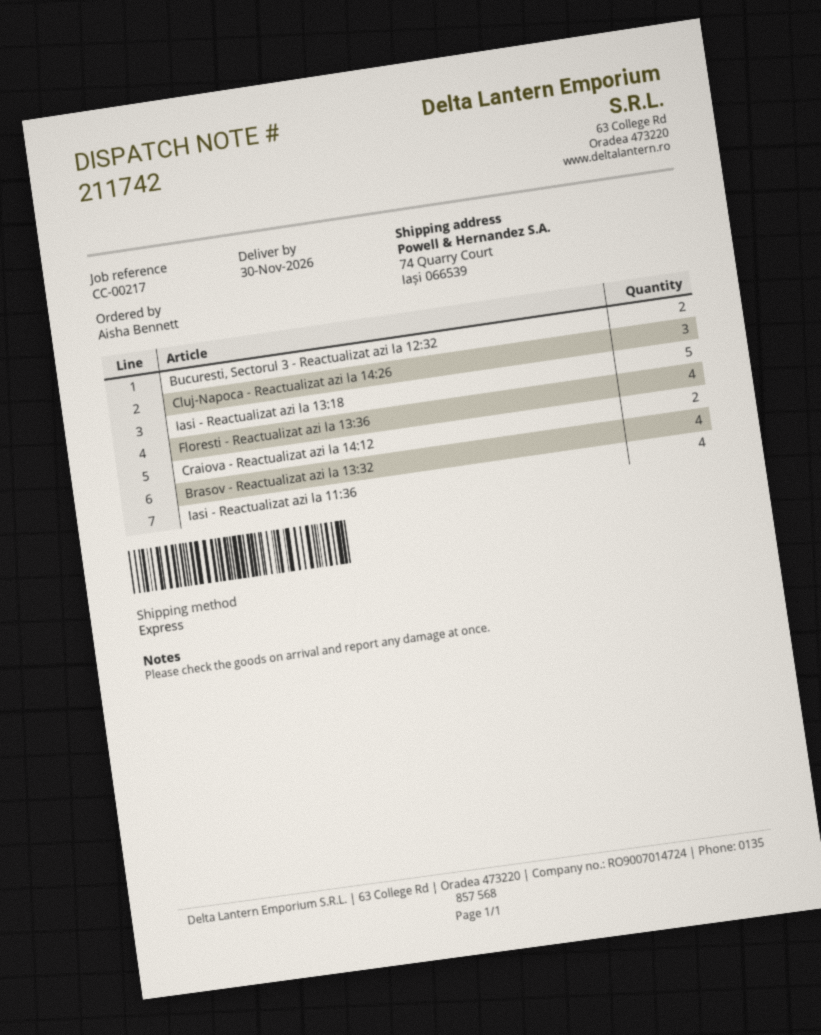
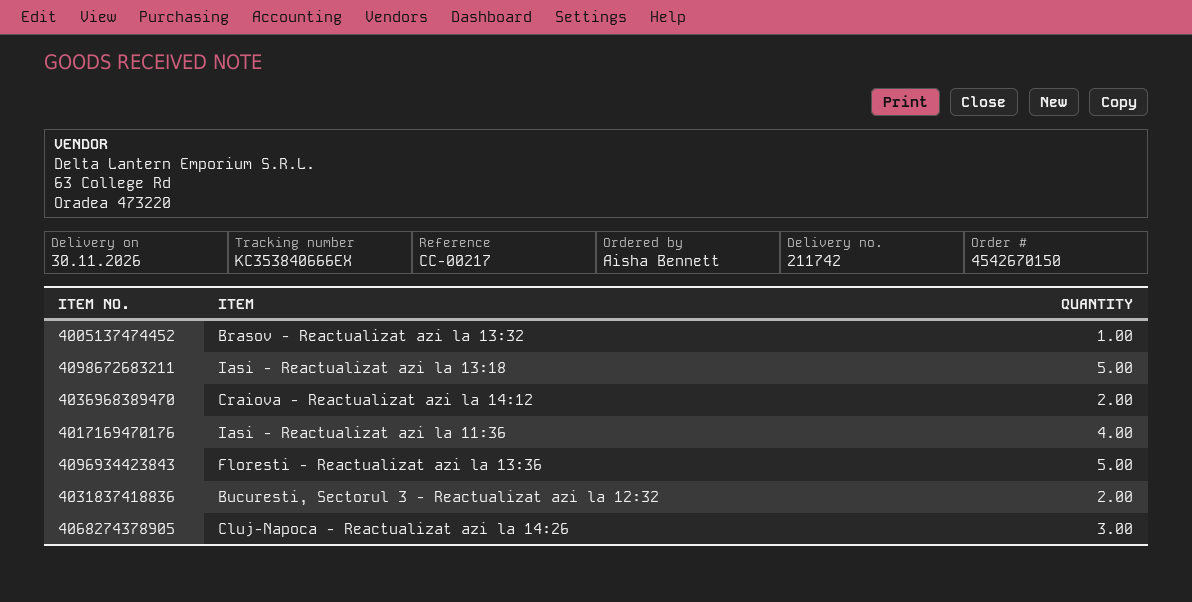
Floresti - Reactualizat azi la 13:36: 4 -> 5
Brasov - Reactualizat azi la 13:32: 4 -> 1

